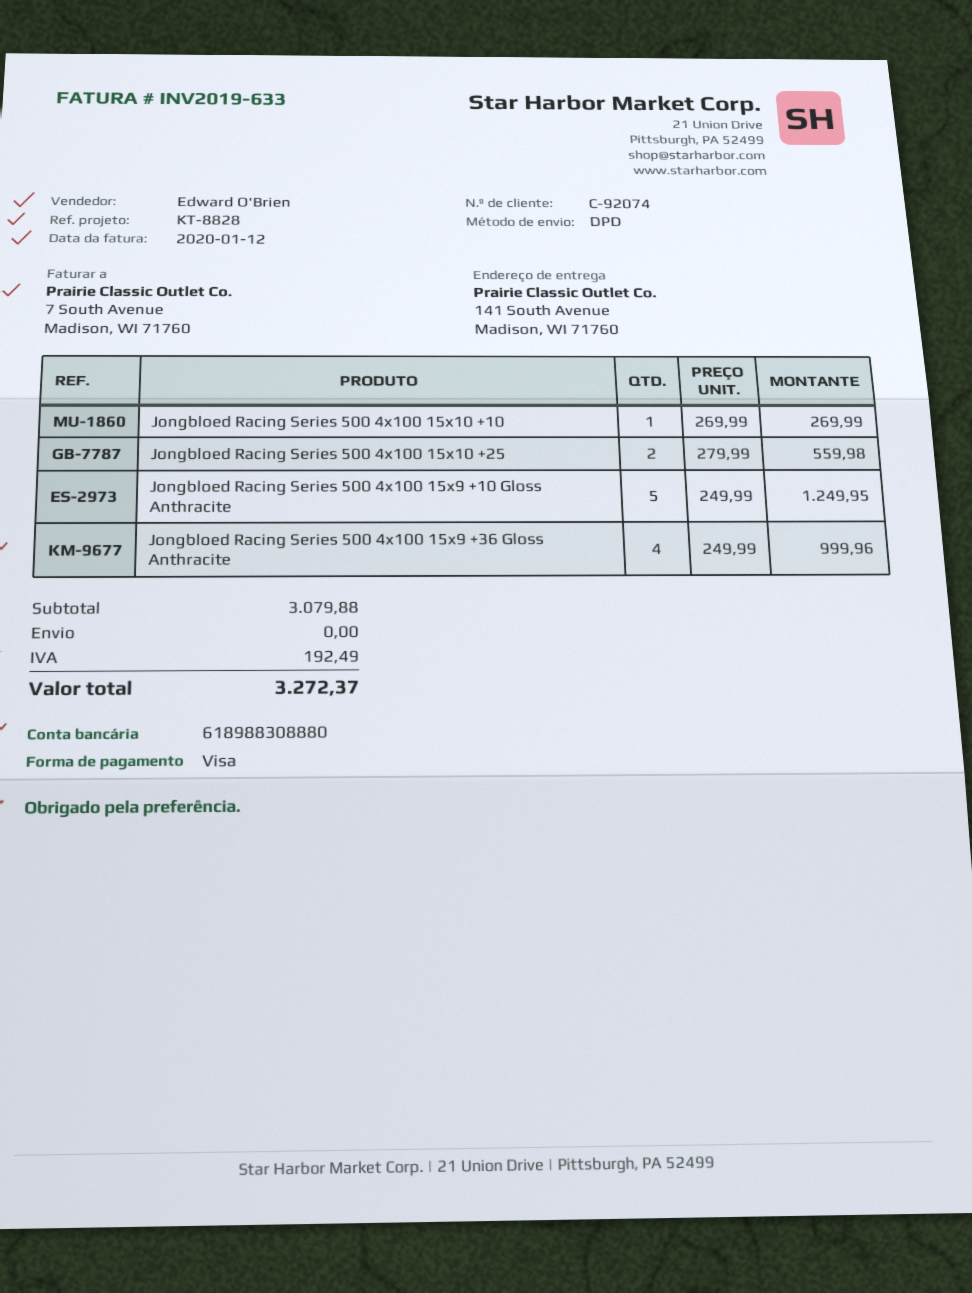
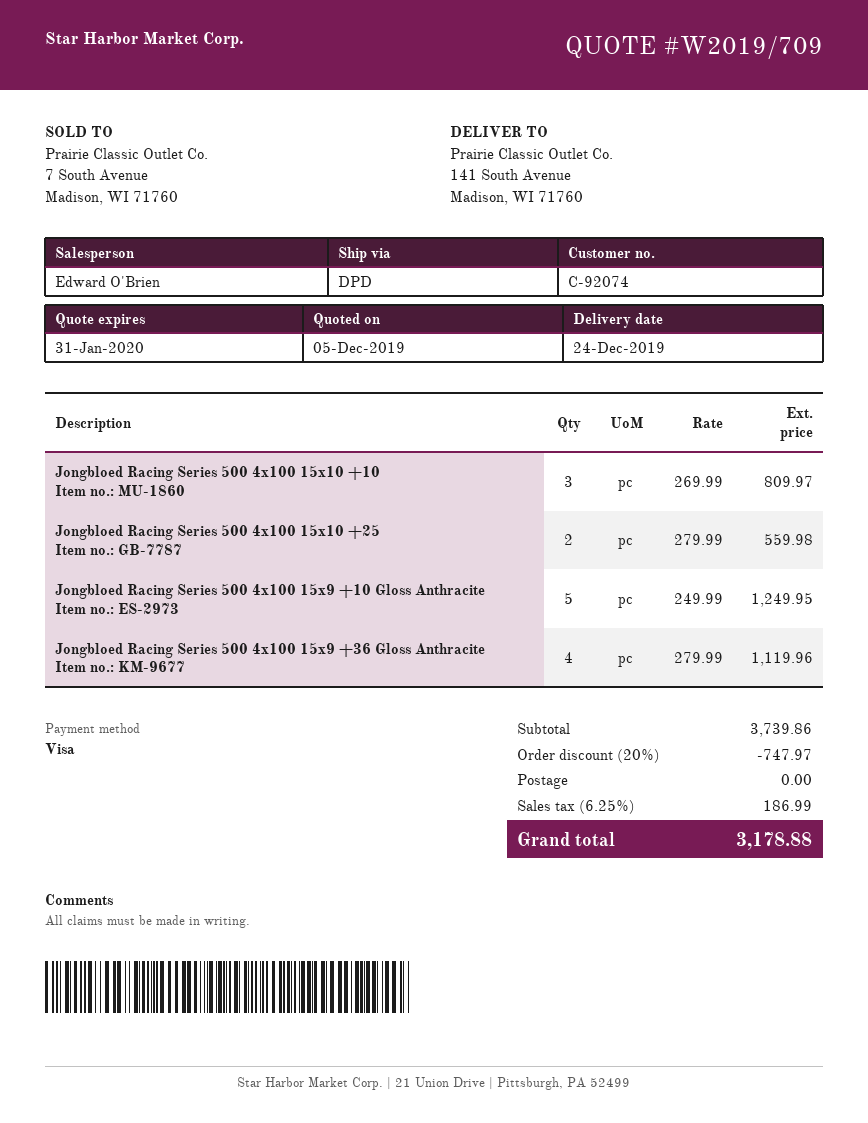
Jongbloed Racing Series 500 4x100 15x10 +10: 1 x 269.99 = 269.99 -> 3 x 269.99 = 809.97
Jongbloed Racing Series 500 4x100 15x9 +36 Gloss Anthracite: 4 x 249.99 = 999.96 -> 4 x 279.99 = 1119.96
subtotal: 3079.88 -> 3739.86
discount: none -> 20% = 747.97
tax: 192.49 -> 186.99
total: 3272.37 -> 3178.88

